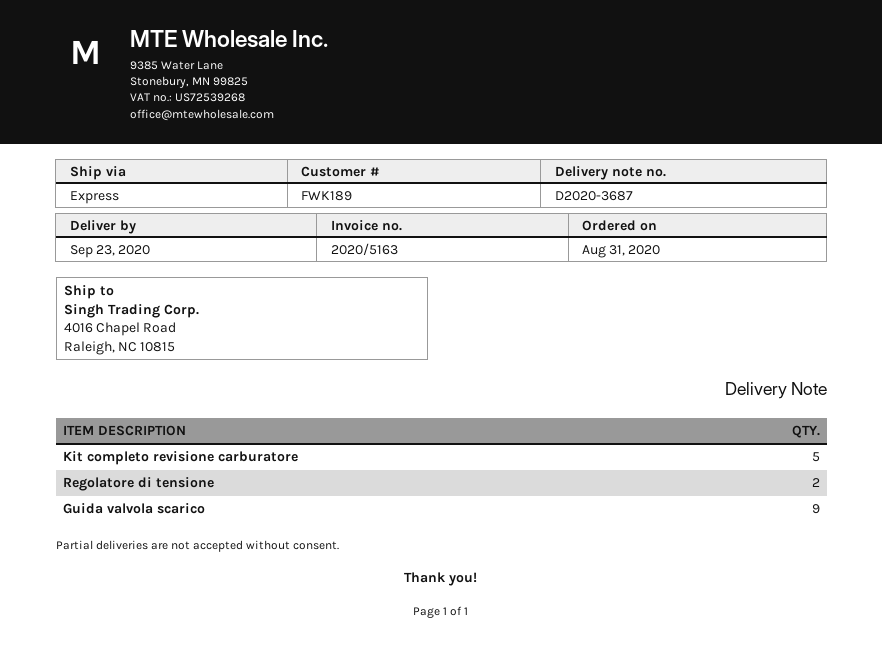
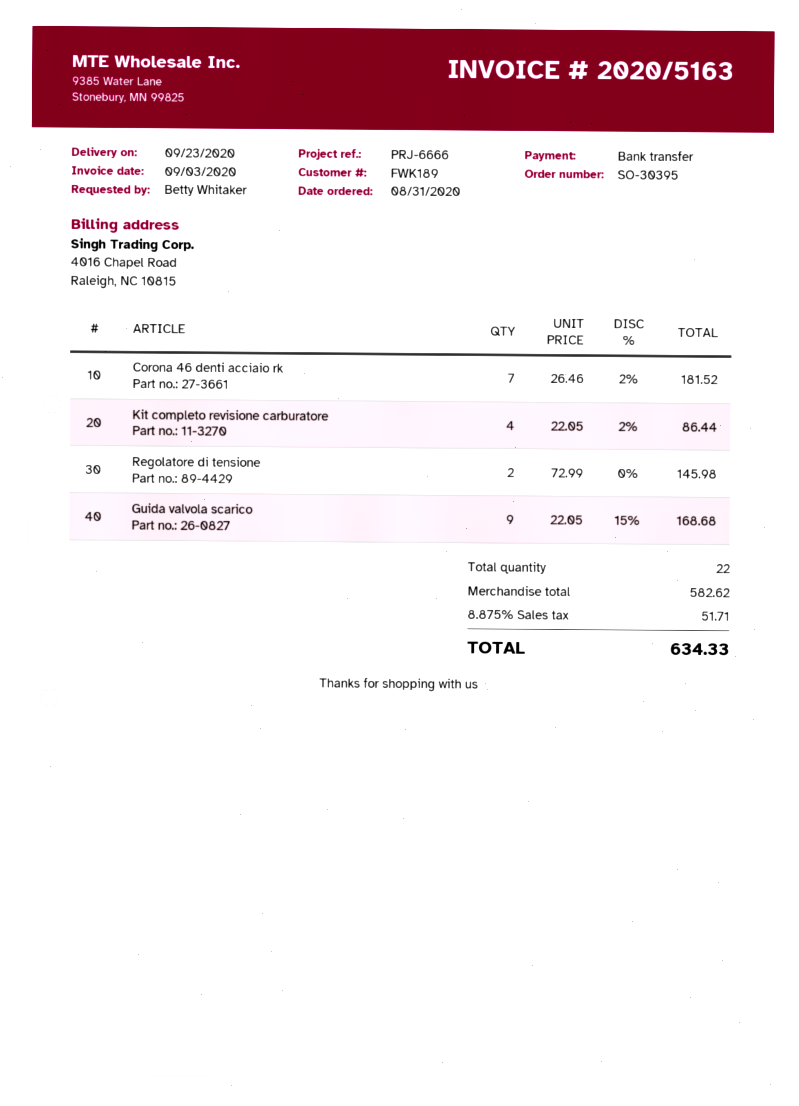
Kit completo revisione carburatore: 5 -> 4
Corona 46 denti acciaio rk: none -> 7

